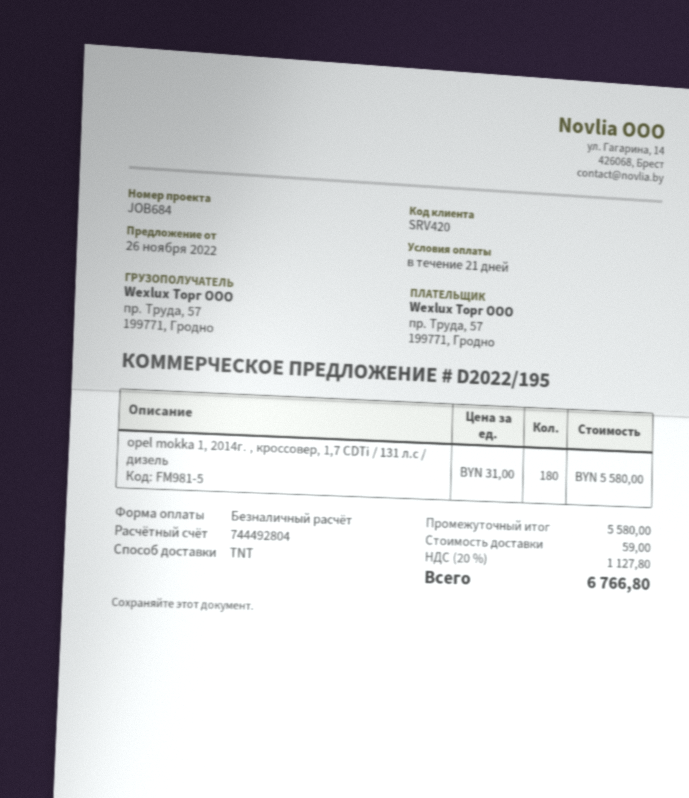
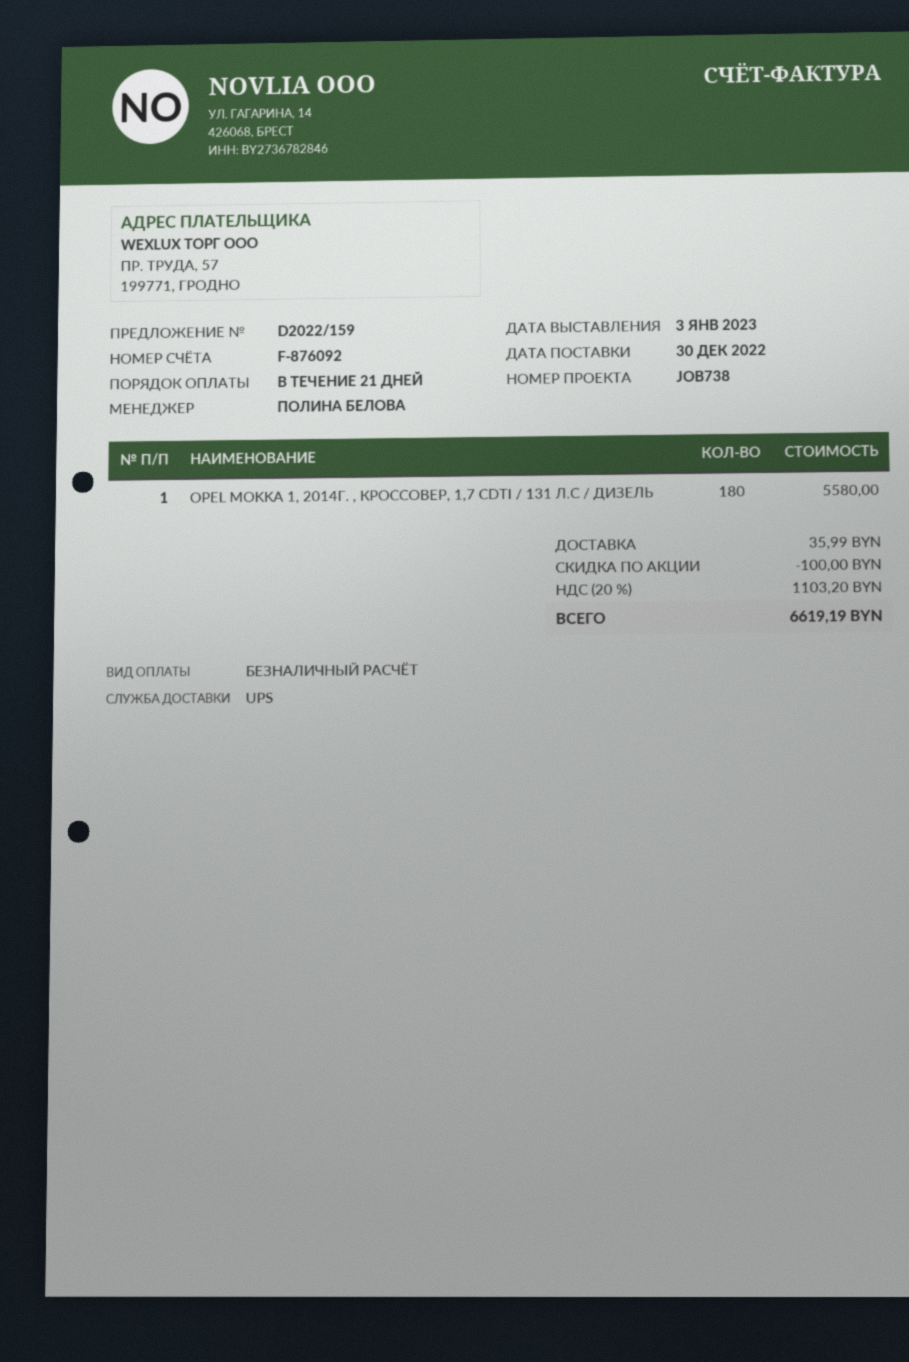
quote number: D2022/195 -> D2022/159
reference: JOB684 -> JOB738
shipping method: TNT -> UPS
discount: none -> 100.00
shipping: 59.00 -> 35.99
tax: 20% = 1127.80 -> 20% = 1103.20
total: 6766.80 -> 6619.19

